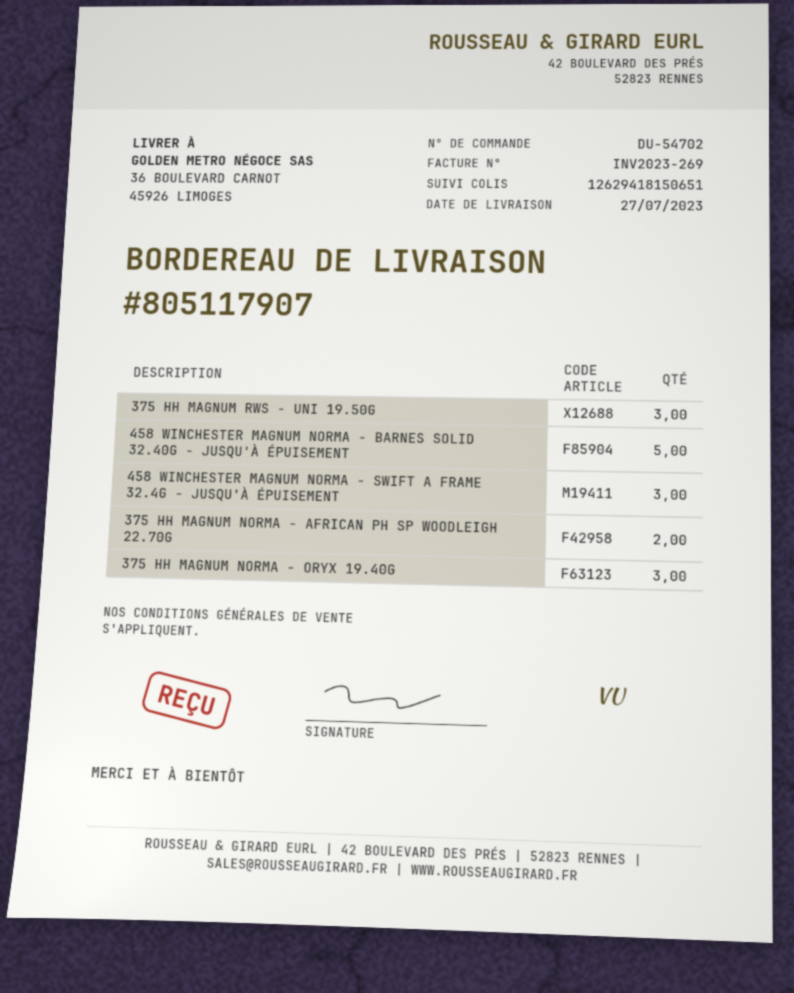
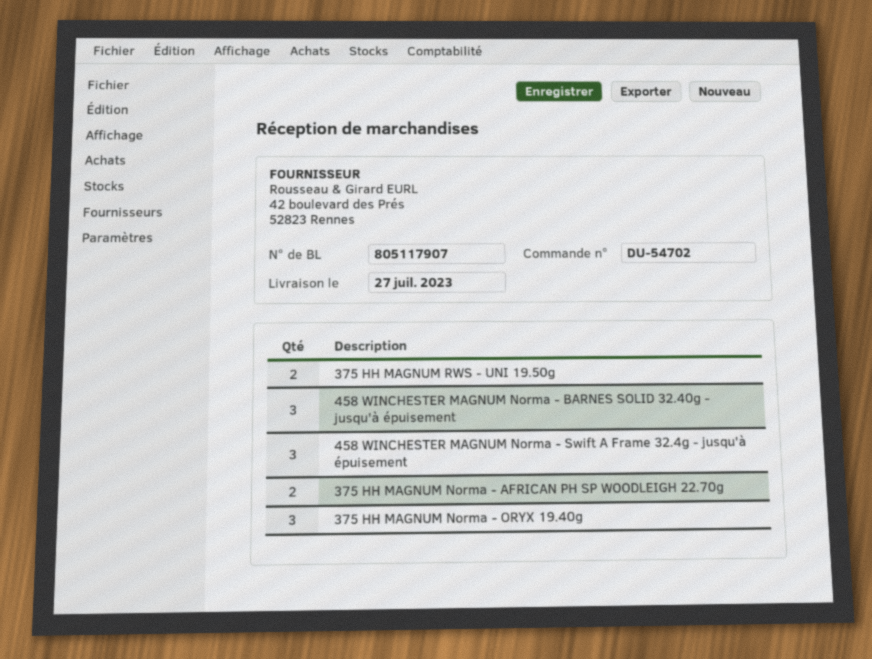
375 HH MAGNUM RWS - UNI 19.50G: 3 -> 2
458 WINCHESTER MAGNUM NORMA - BARNES SOLID 32.40G - JUSQU'À ÉPUISEMENT: 5 -> 3

